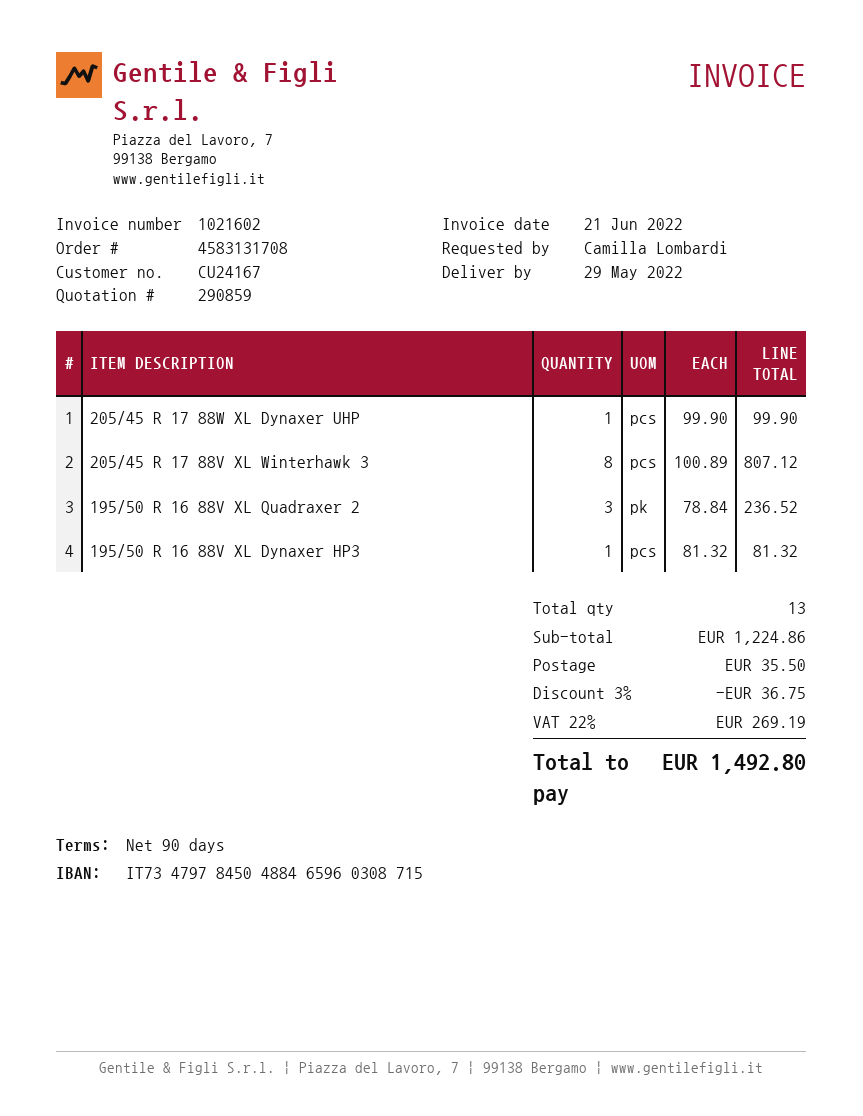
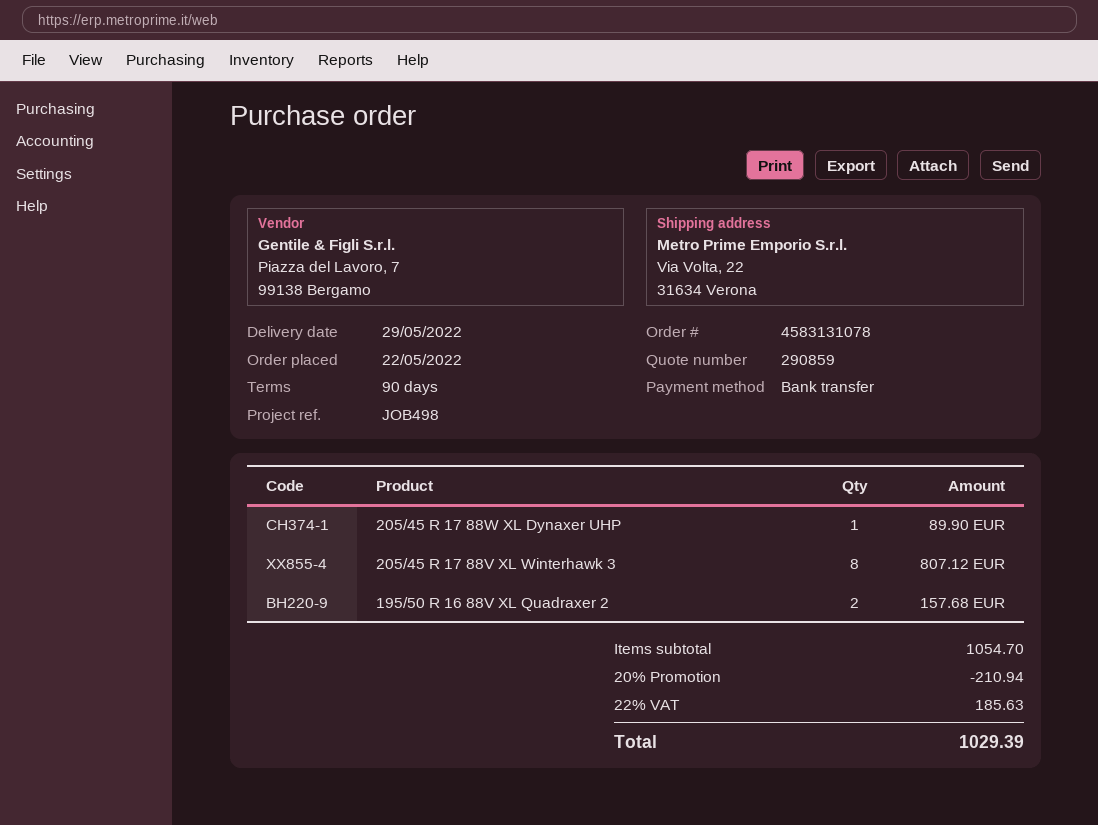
order number: 4583131708 -> 4583131078
205/45 R 17 88W XL Dynaxer UHP: 1 for 99.90 -> 1 for 89.90
195/50 R 16 88V XL Quadraxer 2: 3 for 236.52 -> 2 for 157.68
195/50 R 16 88V XL Dynaxer HP3: 1 for 81.32 -> none
subtotal: 1224.86 -> 1054.70
discount: 3% = 36.75 -> 20% = 210.94
shipping: 35.50 -> none
tax: 22% = 269.19 -> 22% = 185.63
total: 1492.80 -> 1029.39

